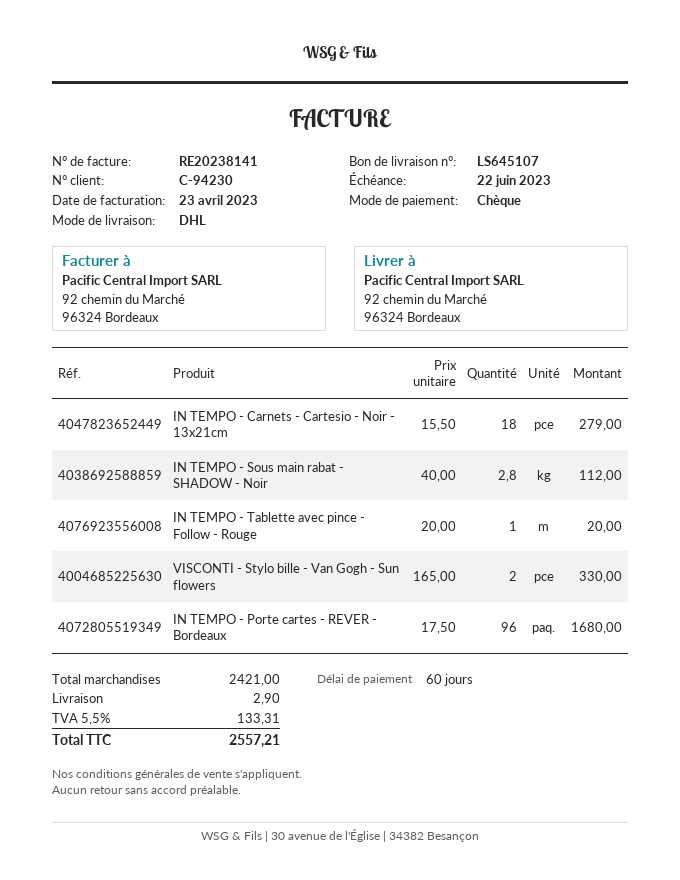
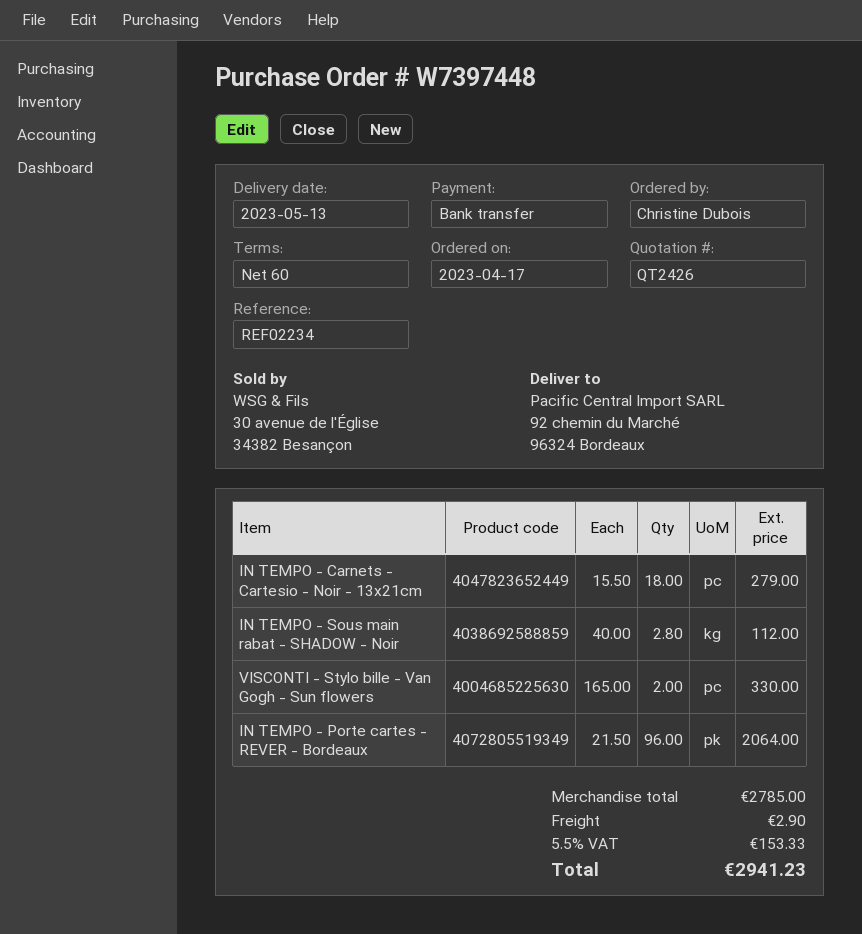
payment method: cheque -> bank transfer
IN TEMPO - Tablette avec pince - Follow - Rouge: 1 x 20.00 = 20.00 -> none
IN TEMPO - Porte cartes - REVER - Bordeaux: 96 x 17.50 = 1680.00 -> 96 x 21.50 = 2064.00
subtotal: 2421.00 -> 2785.00
tax: 5.5% = 133.31 -> 5.5% = 153.33
total: 2557.21 -> 2941.23

